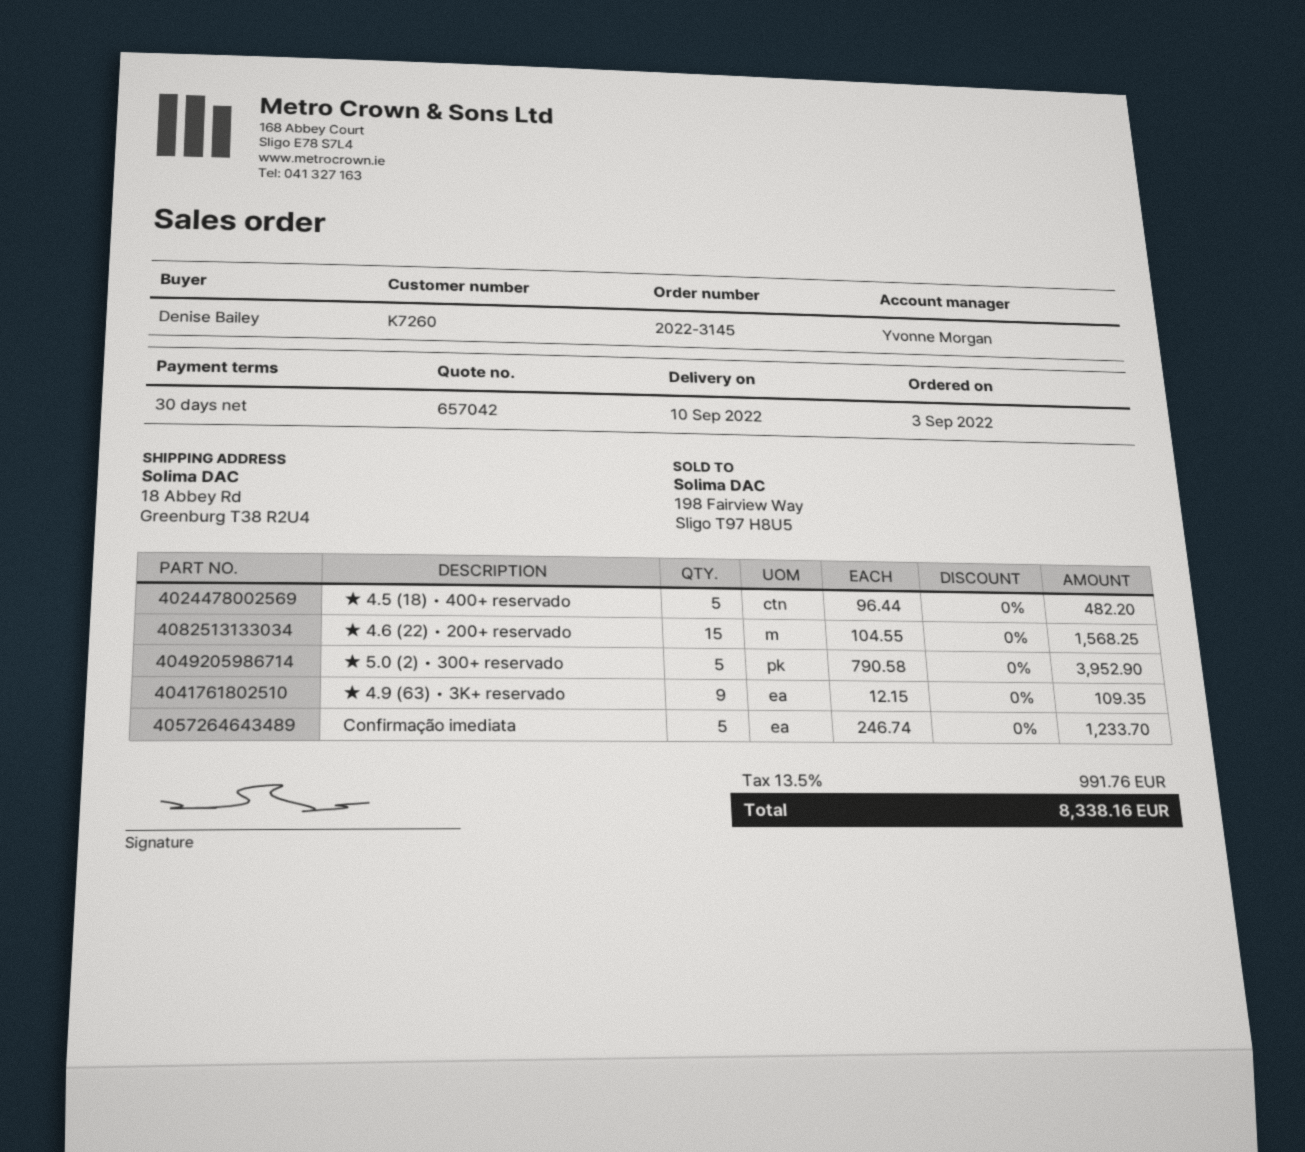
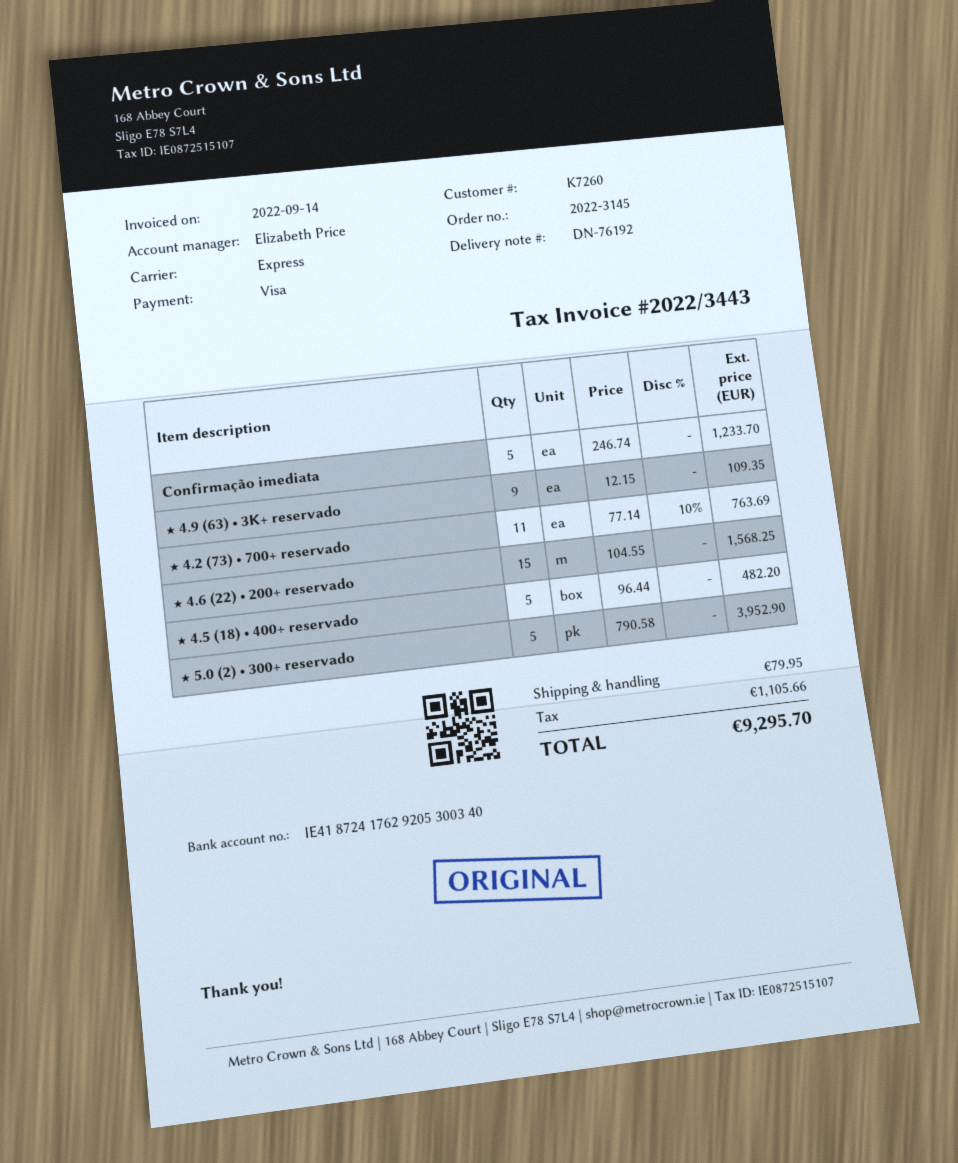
sales rep: Yvonne Morgan -> Elizabeth Price
★ 4.2 (73) • 700+ reservado: none -> 11 x 77.14 - 10% = 763.69
shipping: none -> 79.95
tax: 991.76 -> 1105.66
total: 8338.16 -> 9295.70

